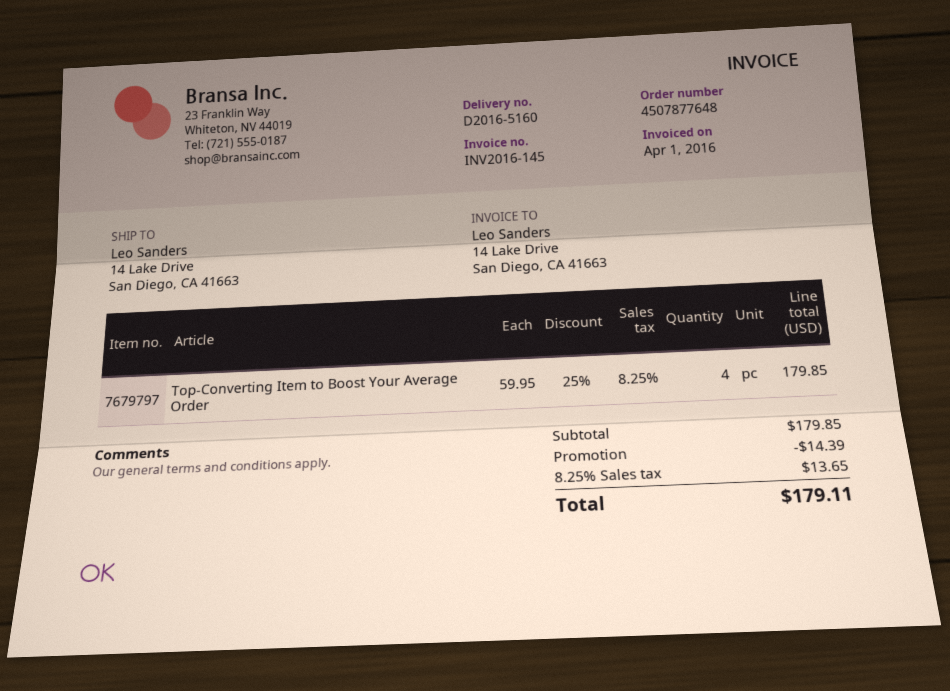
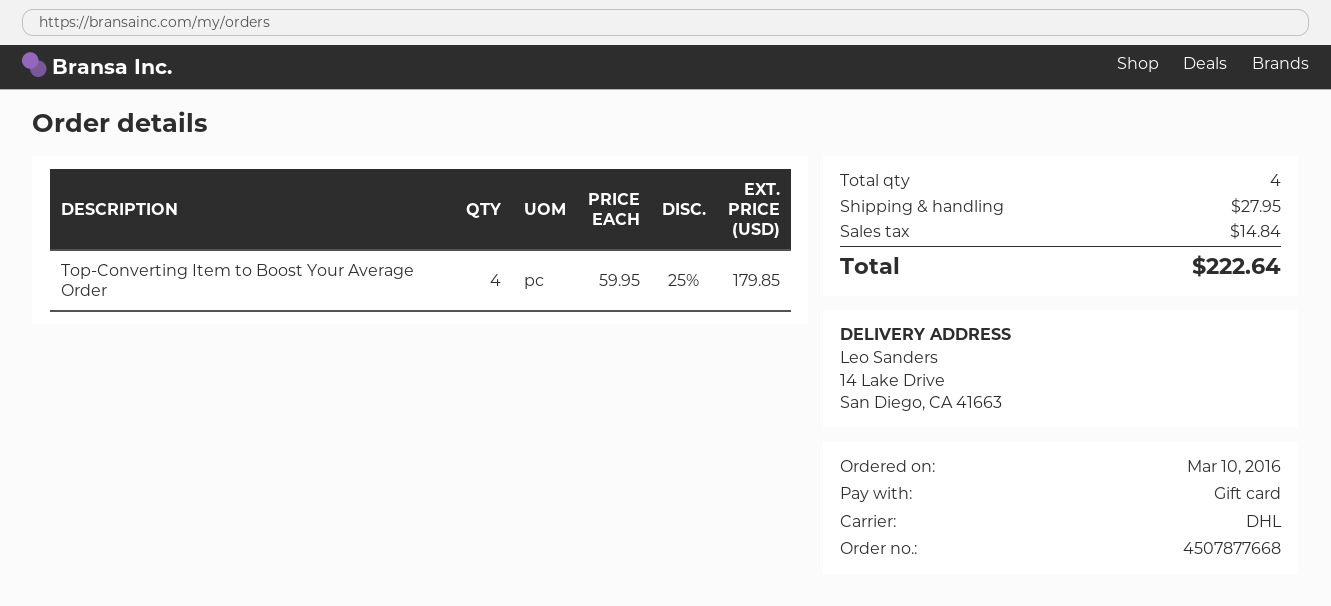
order number: 4507877648 -> 4507877668
discount: 14.39 -> none
shipping: none -> 27.95
tax: 13.65 -> 14.84
total: 179.11 -> 222.64

